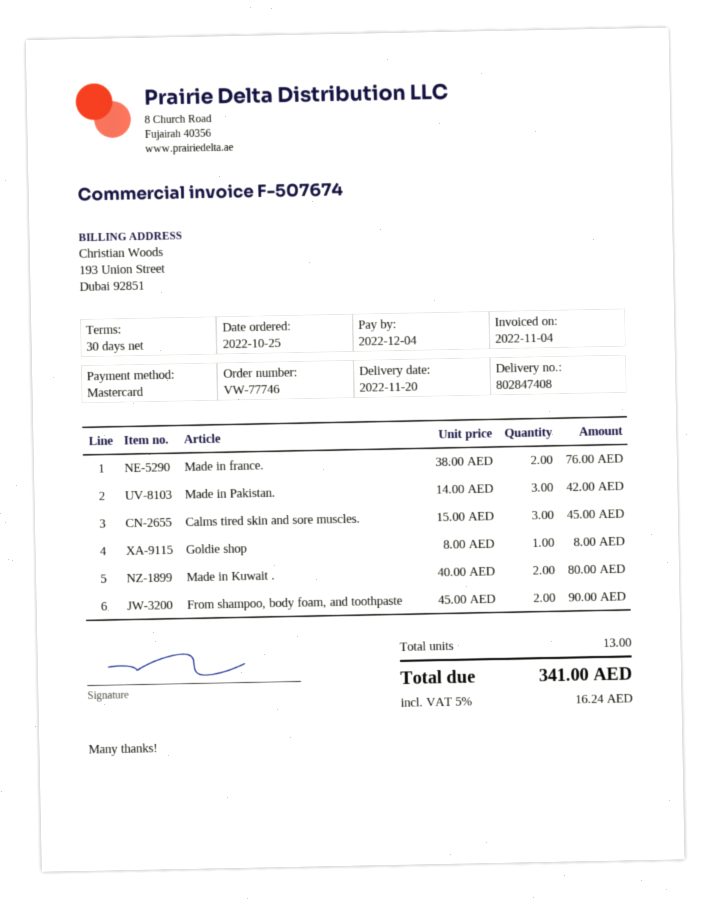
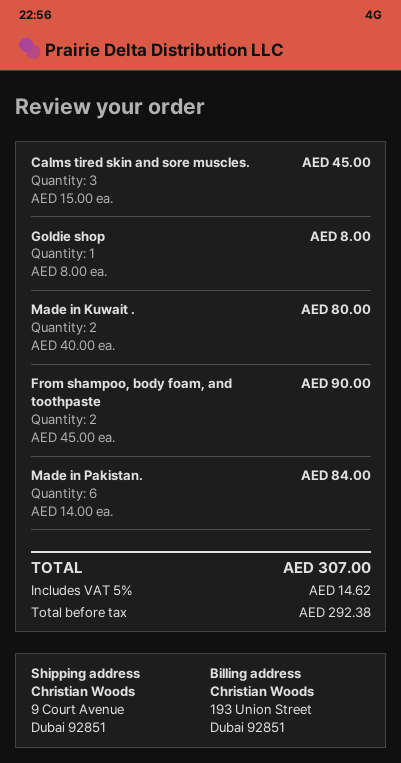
Made in france.: 2 x 38.00 = 76.00 -> none
Made in Pakistan.: 3 x 14.00 = 42.00 -> 6 x 14.00 = 84.00
tax: 5% = 16.24 -> 5% = 14.62
total: 341.00 -> 307.00

